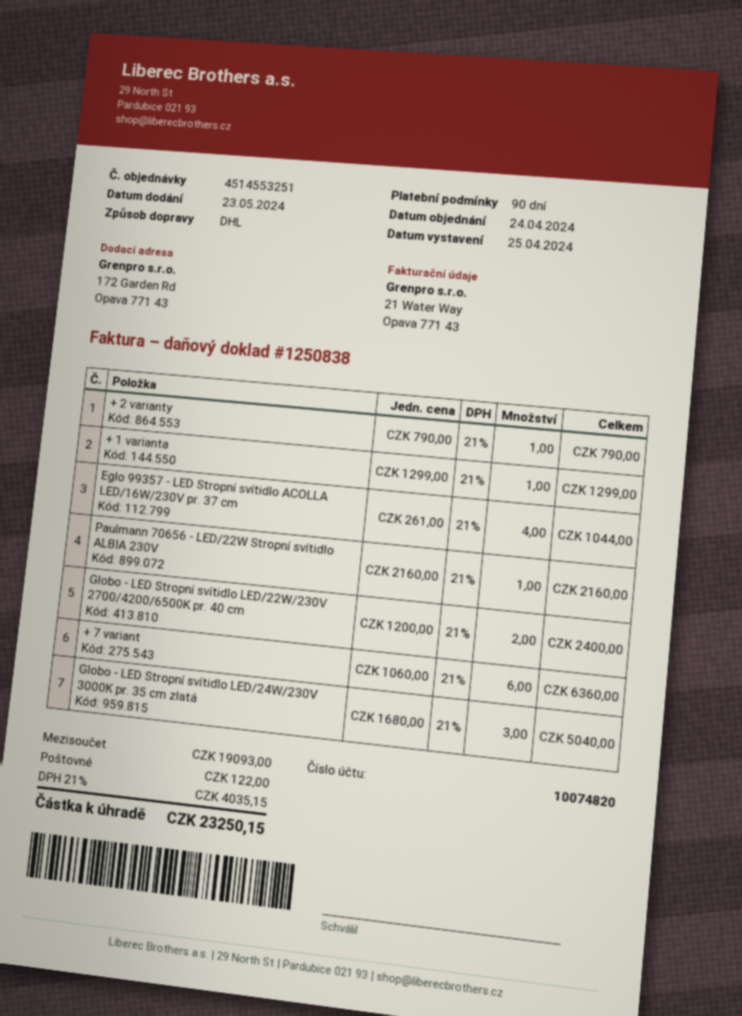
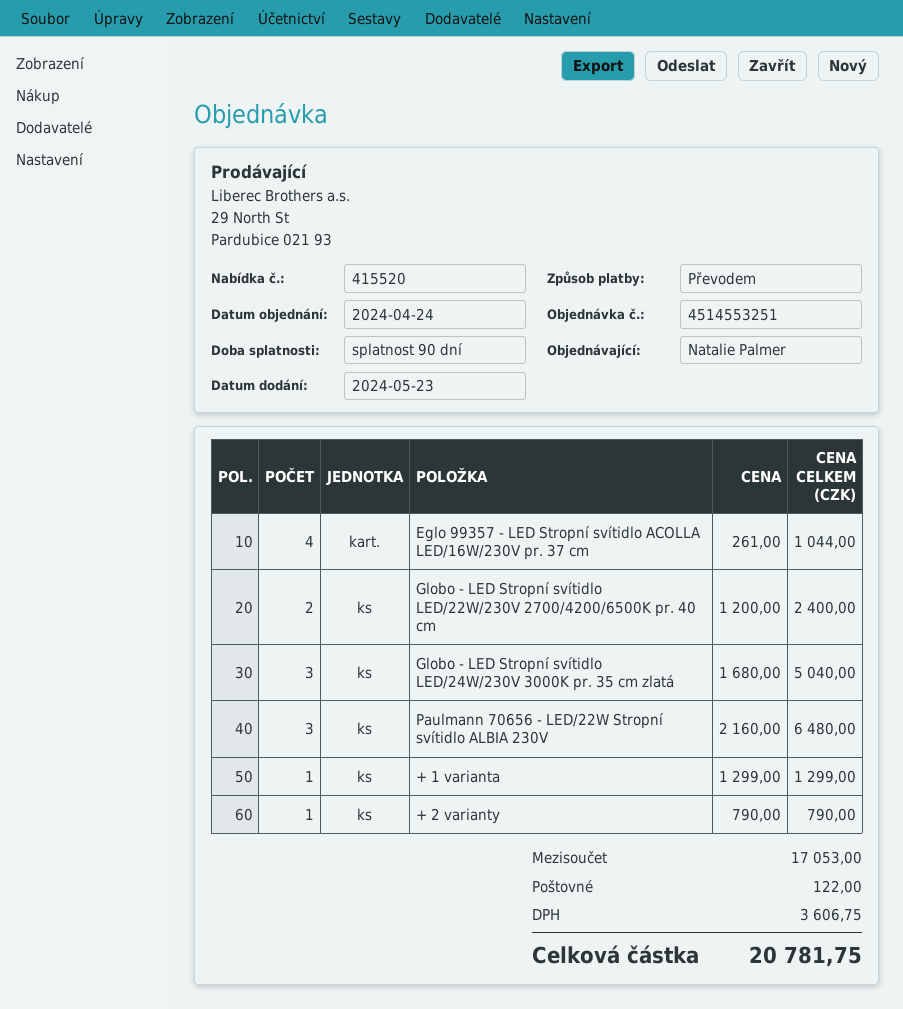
Paulmann 70656 - LED/22W Stropní svítidlo ALBIA 230V: 1 x 2160.00 = 2160.00 -> 3 x 2160.00 = 6480.00
+ 7 variant: 6 x 1060.00 = 6360.00 -> none
subtotal: 19093.00 -> 17053.00
tax: 4035.15 -> 3606.75
total: 23250.15 -> 20781.75

